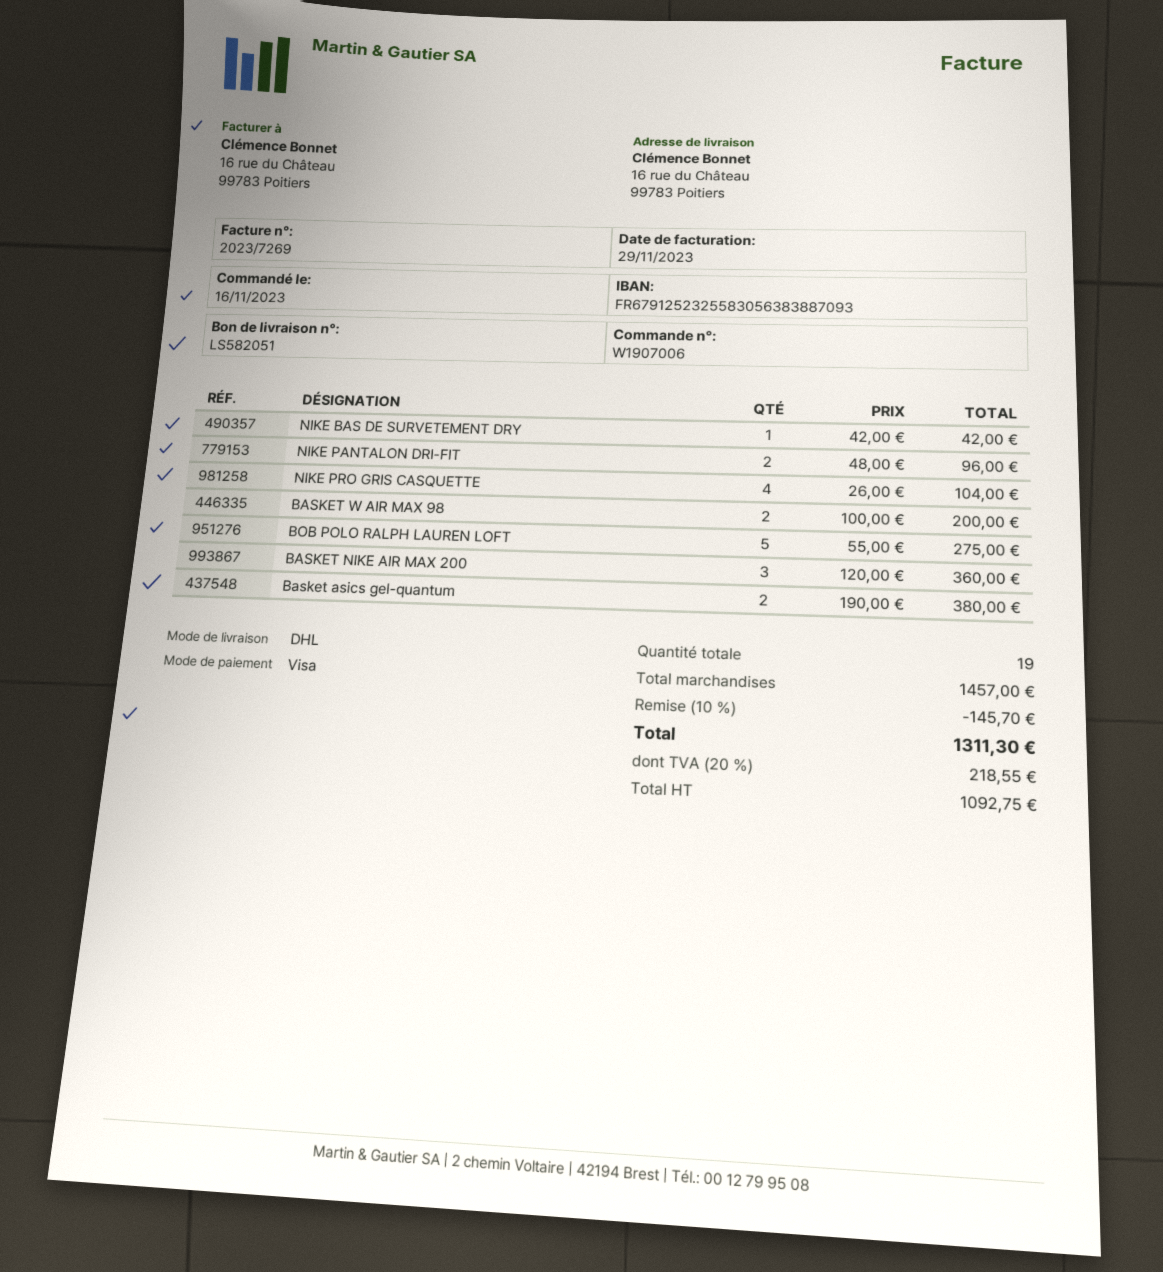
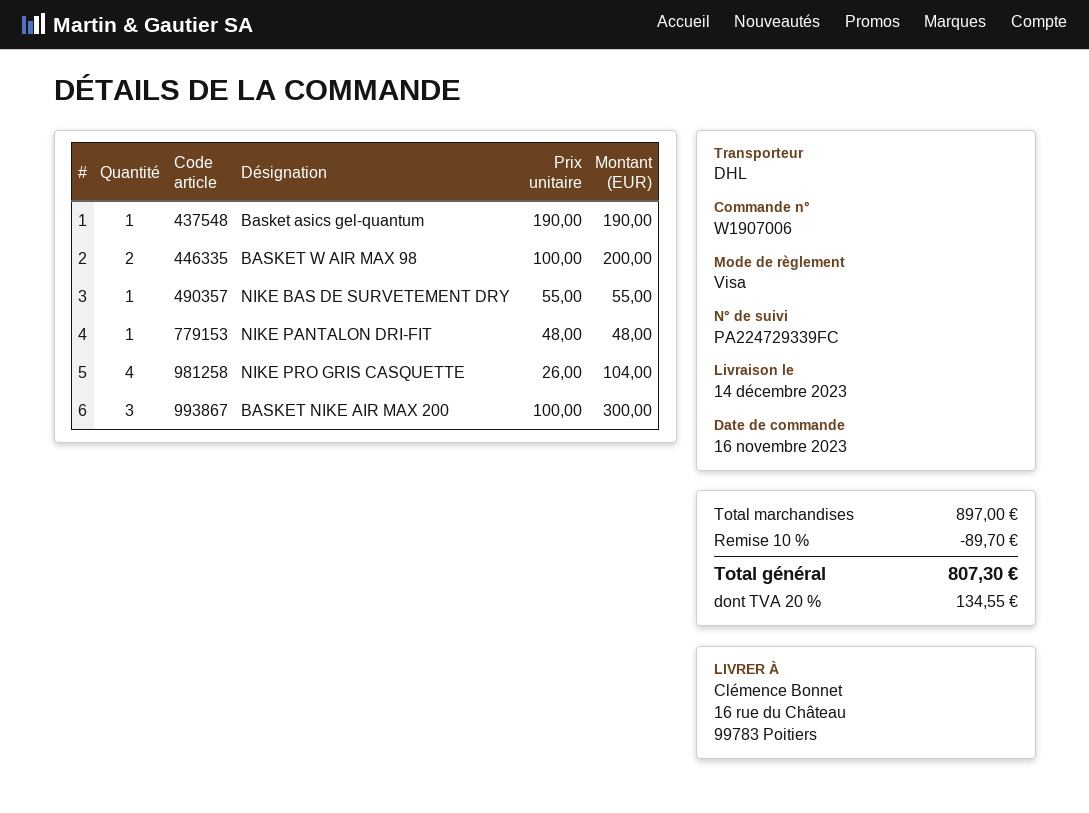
NIKE BAS DE SURVETEMENT DRY: 1 x 42.00 = 42.00 -> 1 x 55.00 = 55.00
NIKE PANTALON DRI-FIT: 2 x 48.00 = 96.00 -> 1 x 48.00 = 48.00
BOB POLO RALPH LAUREN LOFT: 5 x 55.00 = 275.00 -> none
BASKET NIKE AIR MAX 200: 3 x 120.00 = 360.00 -> 3 x 100.00 = 300.00
Basket asics gel-quantum: 2 x 190.00 = 380.00 -> 1 x 190.00 = 190.00
subtotal: 1457.00 -> 897.00
discount: 10% = 145.70 -> 10% = 89.70
tax: 20% = 218.55 -> 20% = 134.55
total: 1311.30 -> 807.30

